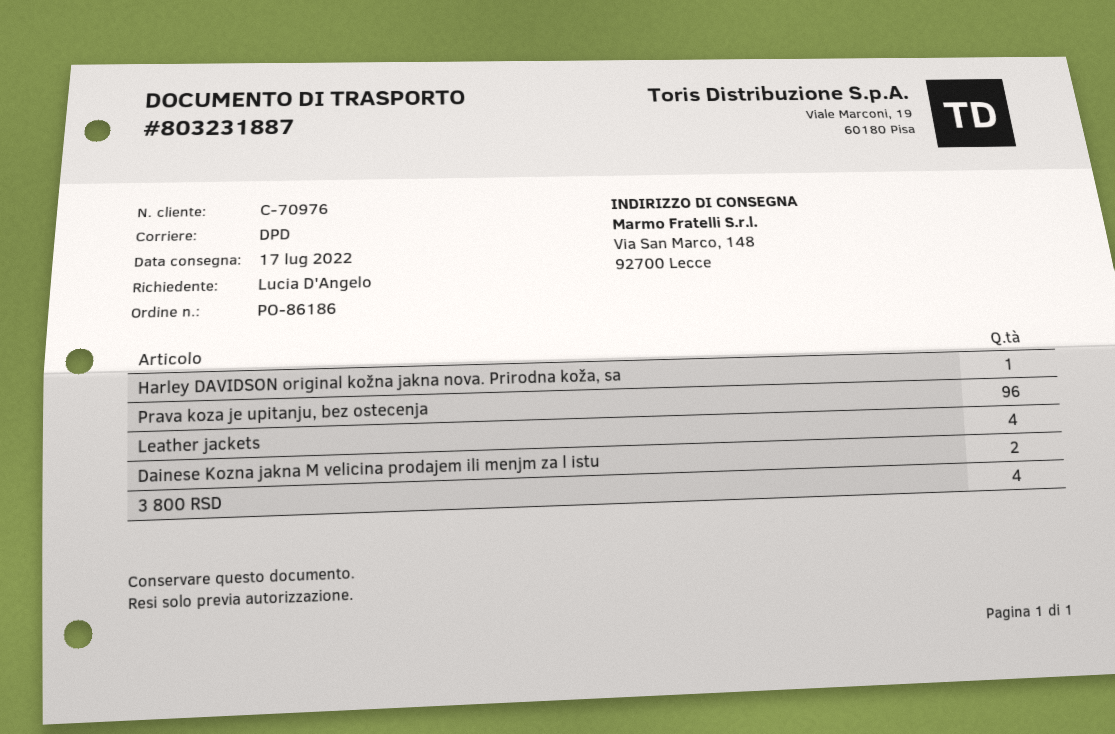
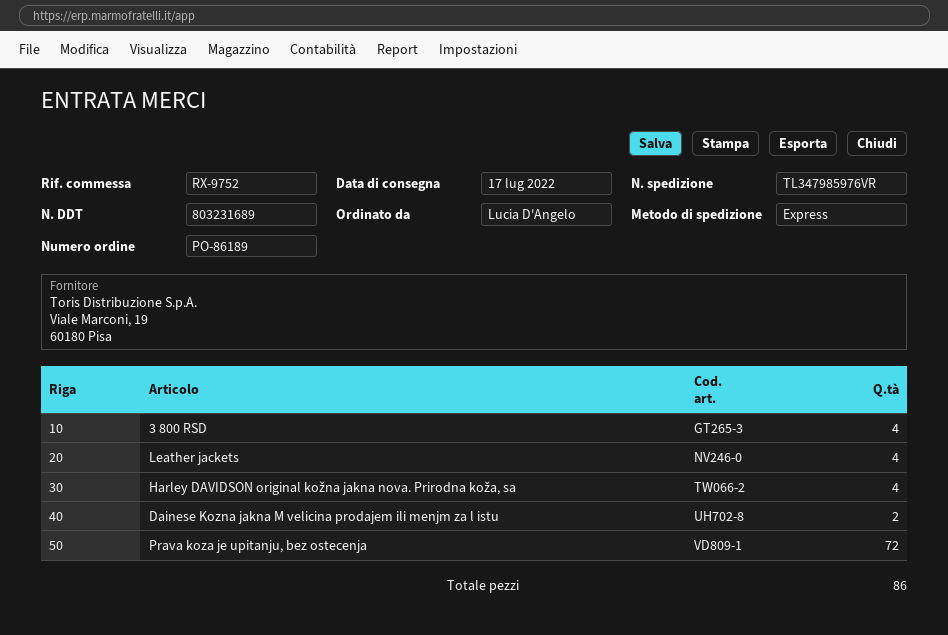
order number: PO-86186 -> PO-86189
delivery note number: 803231887 -> 803231689
shipping method: DPD -> express
Harley DAVIDSON original kožna jakna nova. Prirodna koža, sa: 1 -> 4
Prava koza je upitanju, bez ostecenja: 96 -> 72

